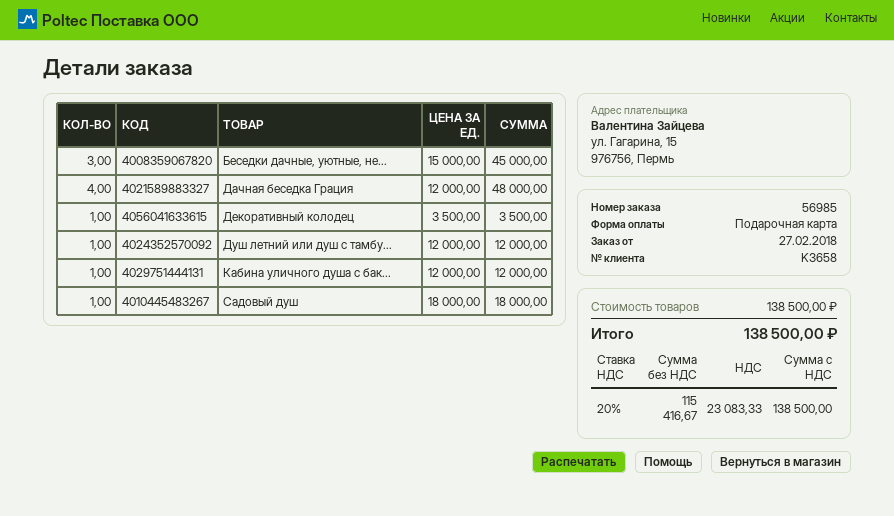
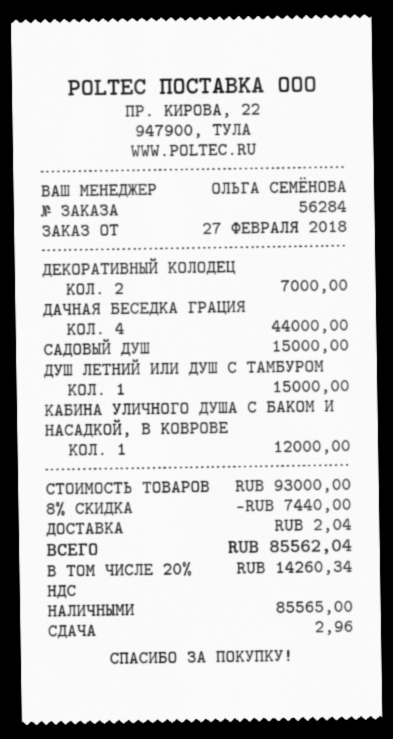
order number: 56985 -> 56284
payment method: gift card -> cash
Беседки дачные, уютные, не...: 3 for 45000.00 -> none
Дачная беседка Грация: 4 for 48000.00 -> 4 for 44000.00
Декоративный колодец: 1 for 3500.00 -> 2 for 7000.00
Душ летний или душ с тамбу...: 1 for 12000.00 -> 1 for 15000.00
Садовый душ: 1 for 18000.00 -> 1 for 15000.00
subtotal: 138500.00 -> 93000.00
discount: none -> 8% = 7440.00
shipping: none -> 2.04
tax: 20% = 23083.33 -> 20% = 14260.34
total: 138500.00 -> 85562.04

